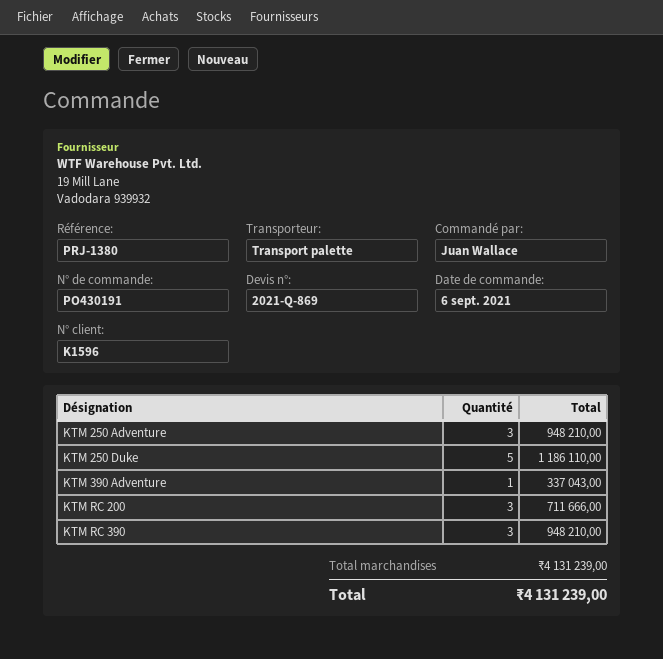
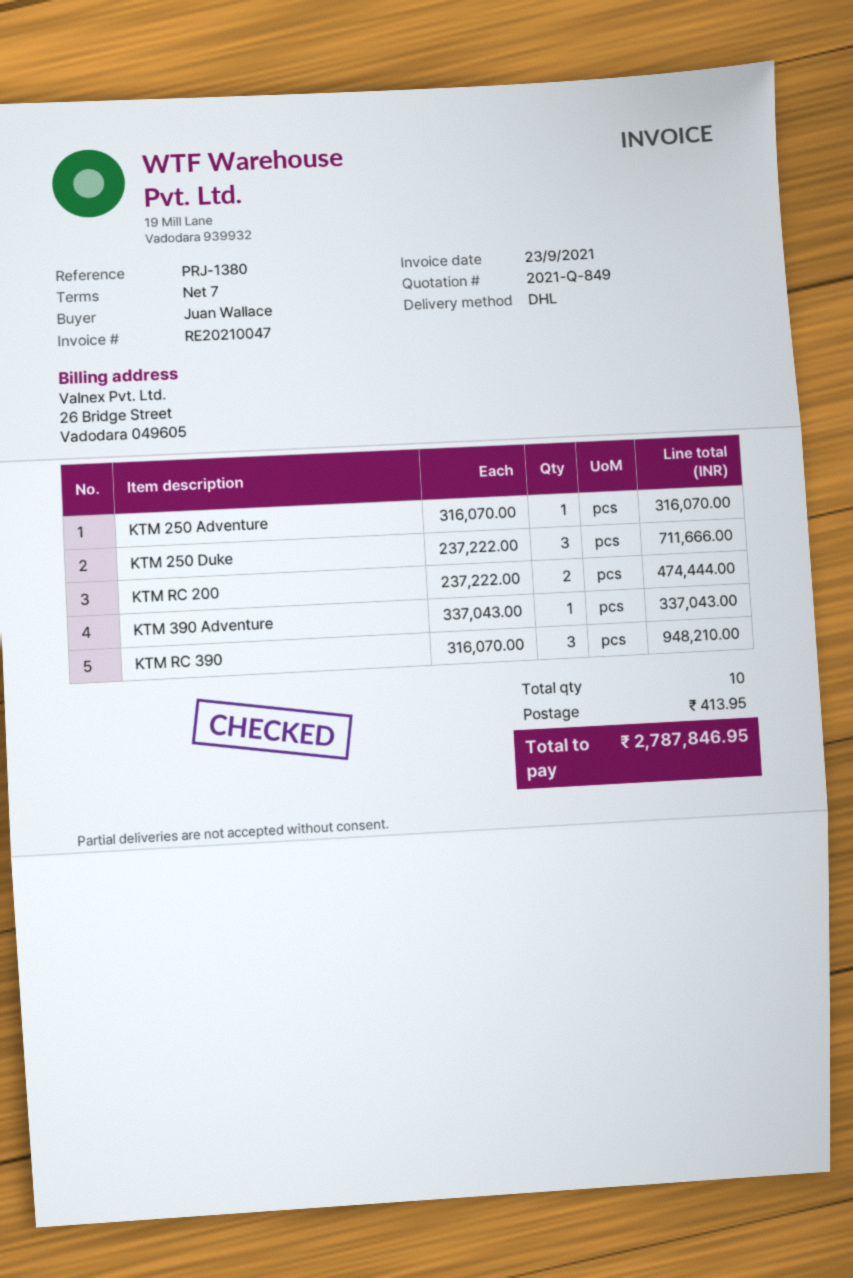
quote number: 2021-Q-869 -> 2021-Q-849
shipping method: pallet freight -> DHL
KTM 250 Adventure: 3 for 948210.00 -> 1 for 316070.00
KTM 250 Duke: 5 for 1186110.00 -> 3 for 711666.00
KTM RC 200: 3 for 711666.00 -> 2 for 474444.00
shipping: none -> 413.95
total: 4131239.00 -> 2787846.95

